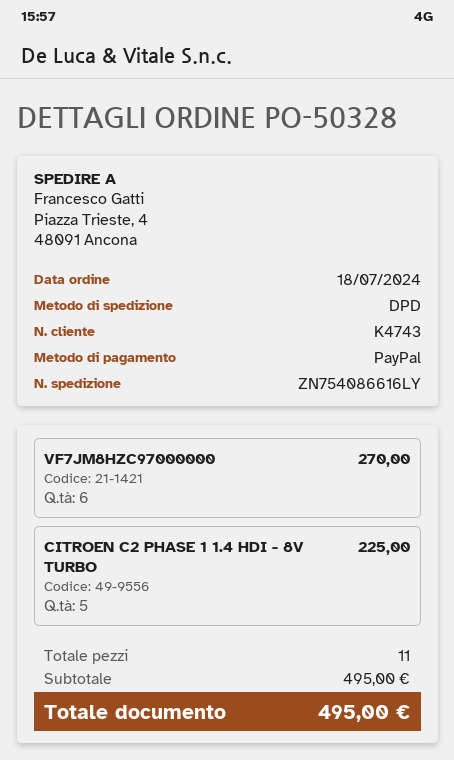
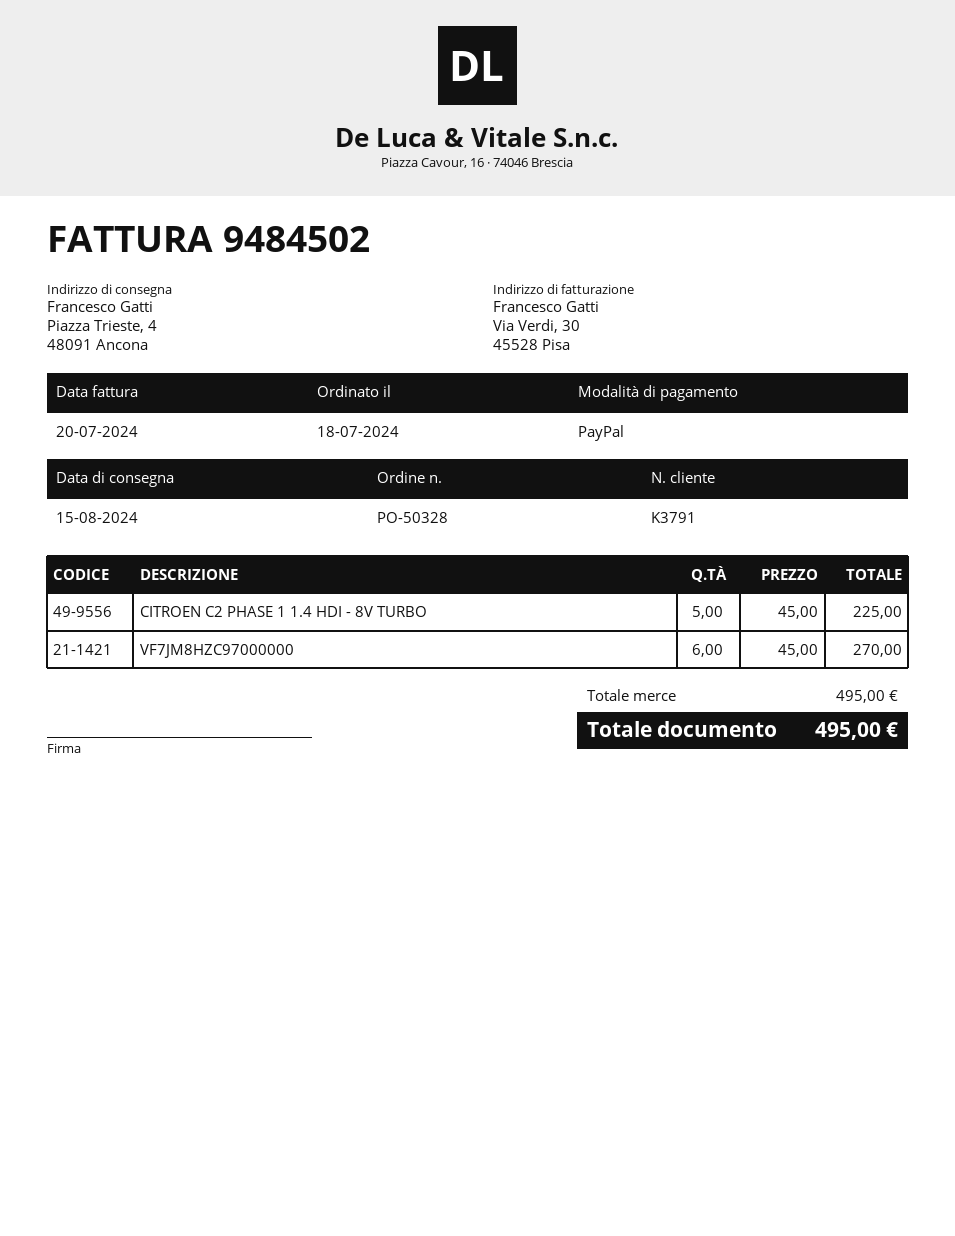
customer number: K4743 -> K3791

